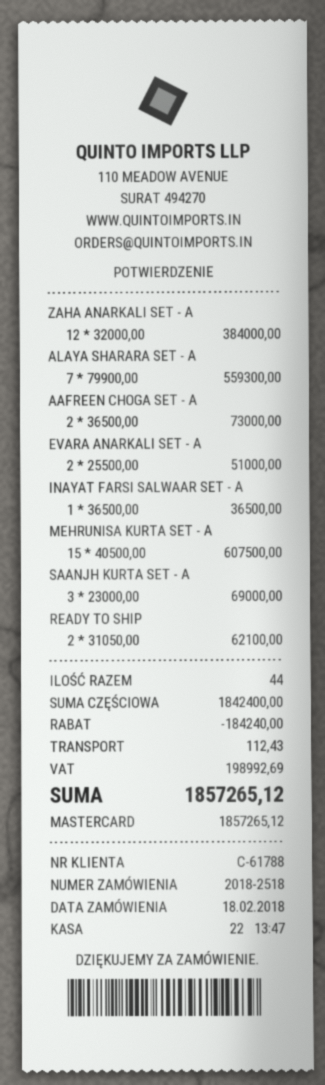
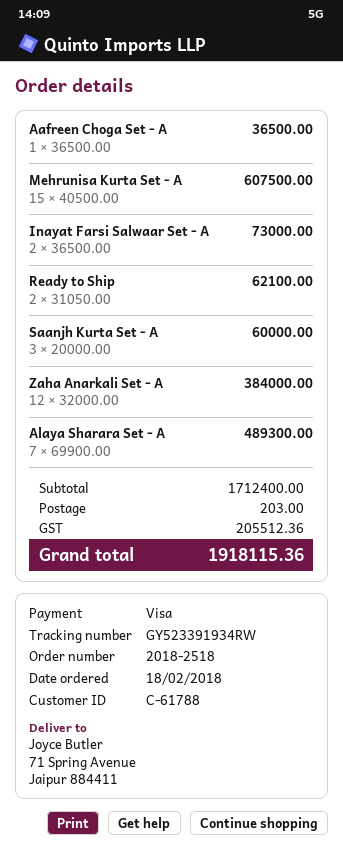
payment method: Mastercard -> Visa
ALAYA SHARARA SET - A: 7 x 79900.00 = 559300.00 -> 7 x 69900.00 = 489300.00
AAFREEN CHOGA SET - A: 2 x 36500.00 = 73000.00 -> 1 x 36500.00 = 36500.00
EVARA ANARKALI SET - A: 2 x 25500.00 = 51000.00 -> none
INAYAT FARSI SALWAAR SET - A: 1 x 36500.00 = 36500.00 -> 2 x 36500.00 = 73000.00
SAANJH KURTA SET - A: 3 x 23000.00 = 69000.00 -> 3 x 20000.00 = 60000.00
subtotal: 1842400.00 -> 1712400.00
discount: 184240.00 -> none
shipping: 112.43 -> 203.00
tax: 198992.69 -> 205512.36
total: 1857265.12 -> 1918115.36

